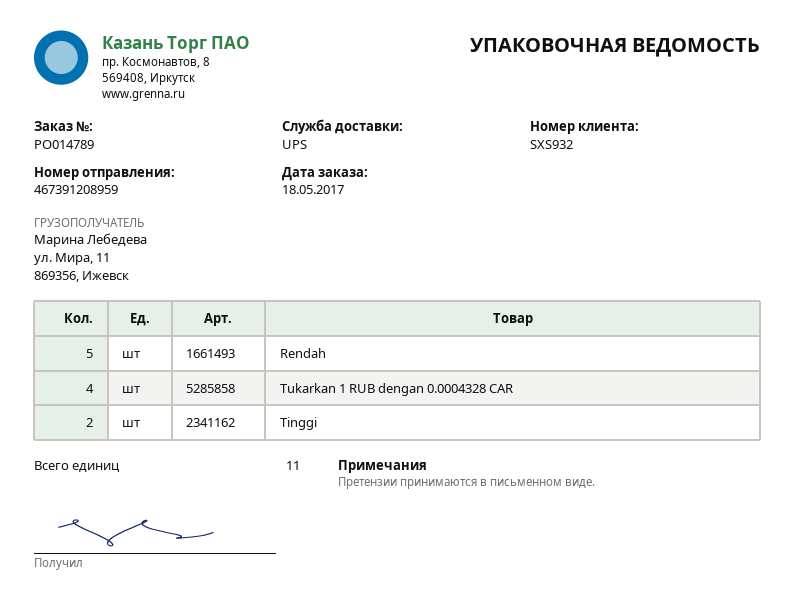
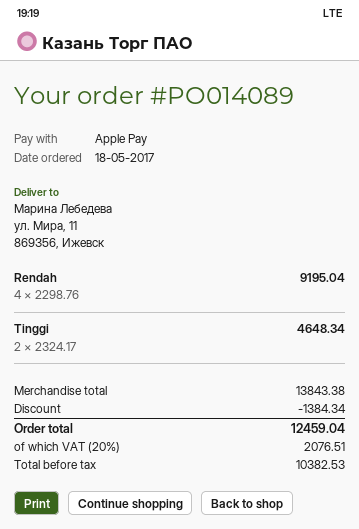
order number: PO014789 -> PO014089
Rendah: 5 -> 4
Tukarkan 1 RUB dengan 0.0004328 CAR: 4 -> none

